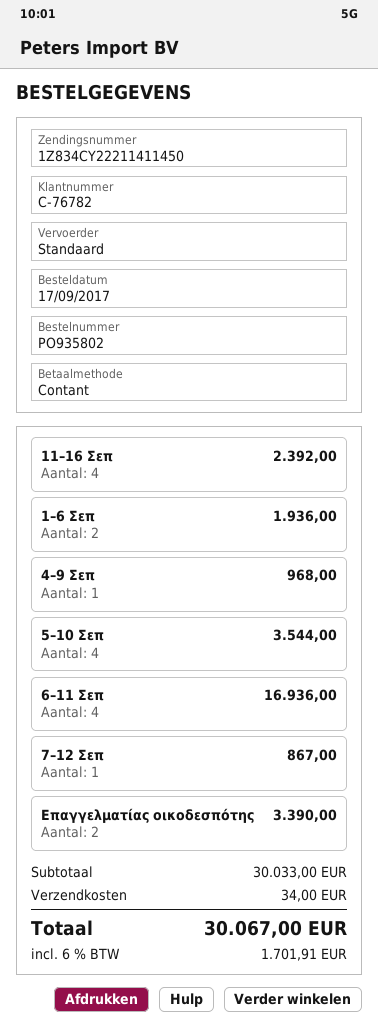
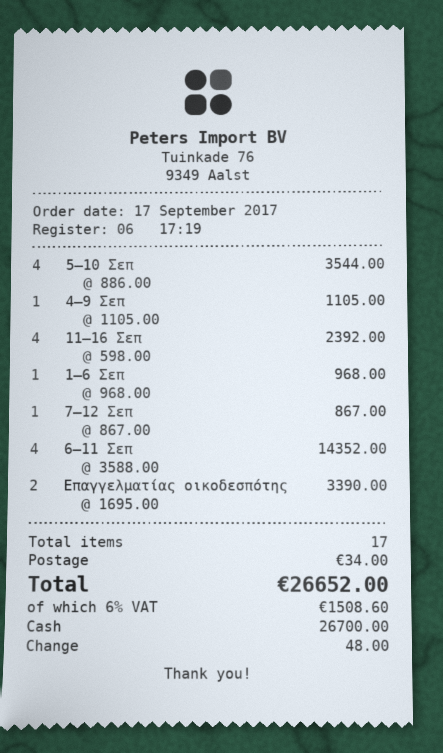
1–6 Σεπ: 2 for 1936.00 -> 1 for 968.00
4–9 Σεπ: 1 for 968.00 -> 1 for 1105.00
6–11 Σεπ: 4 for 16936.00 -> 4 for 14352.00
tax: 6% = 1701.91 -> 6% = 1508.60
total: 30067.00 -> 26652.00

